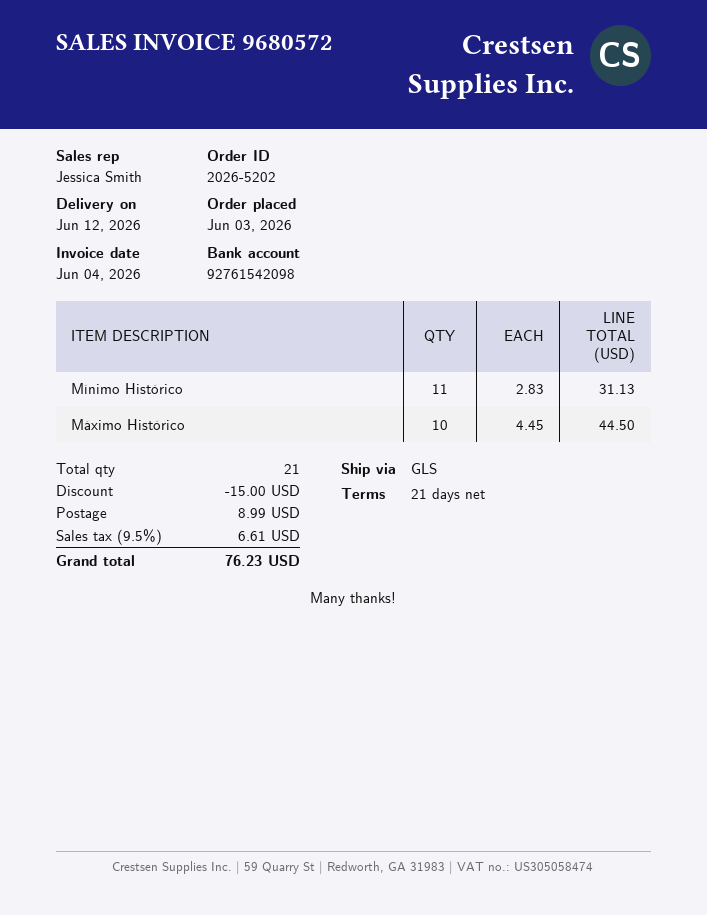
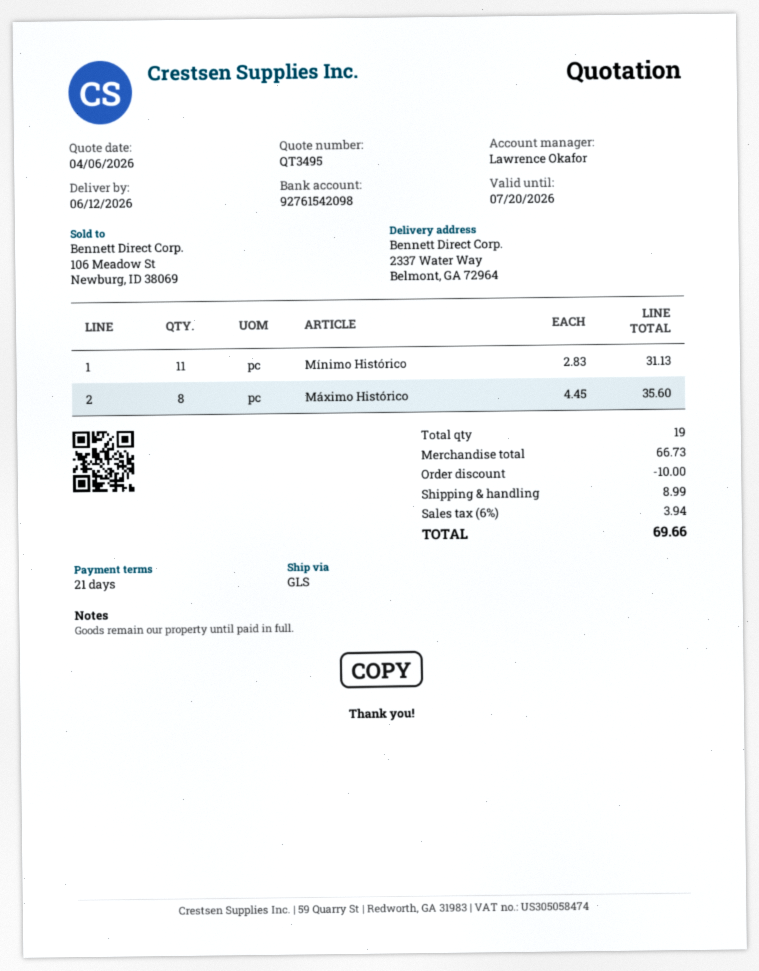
sales rep: Jessica Smith -> Lawrence Okafor
Máximo Histórico: 10 x 4.45 = 44.50 -> 8 x 4.45 = 35.60
total quantity: 21 -> 19
discount: 15.00 -> 10.00
tax: 9.5% = 6.61 -> 6% = 3.94
total: 76.23 -> 69.66

